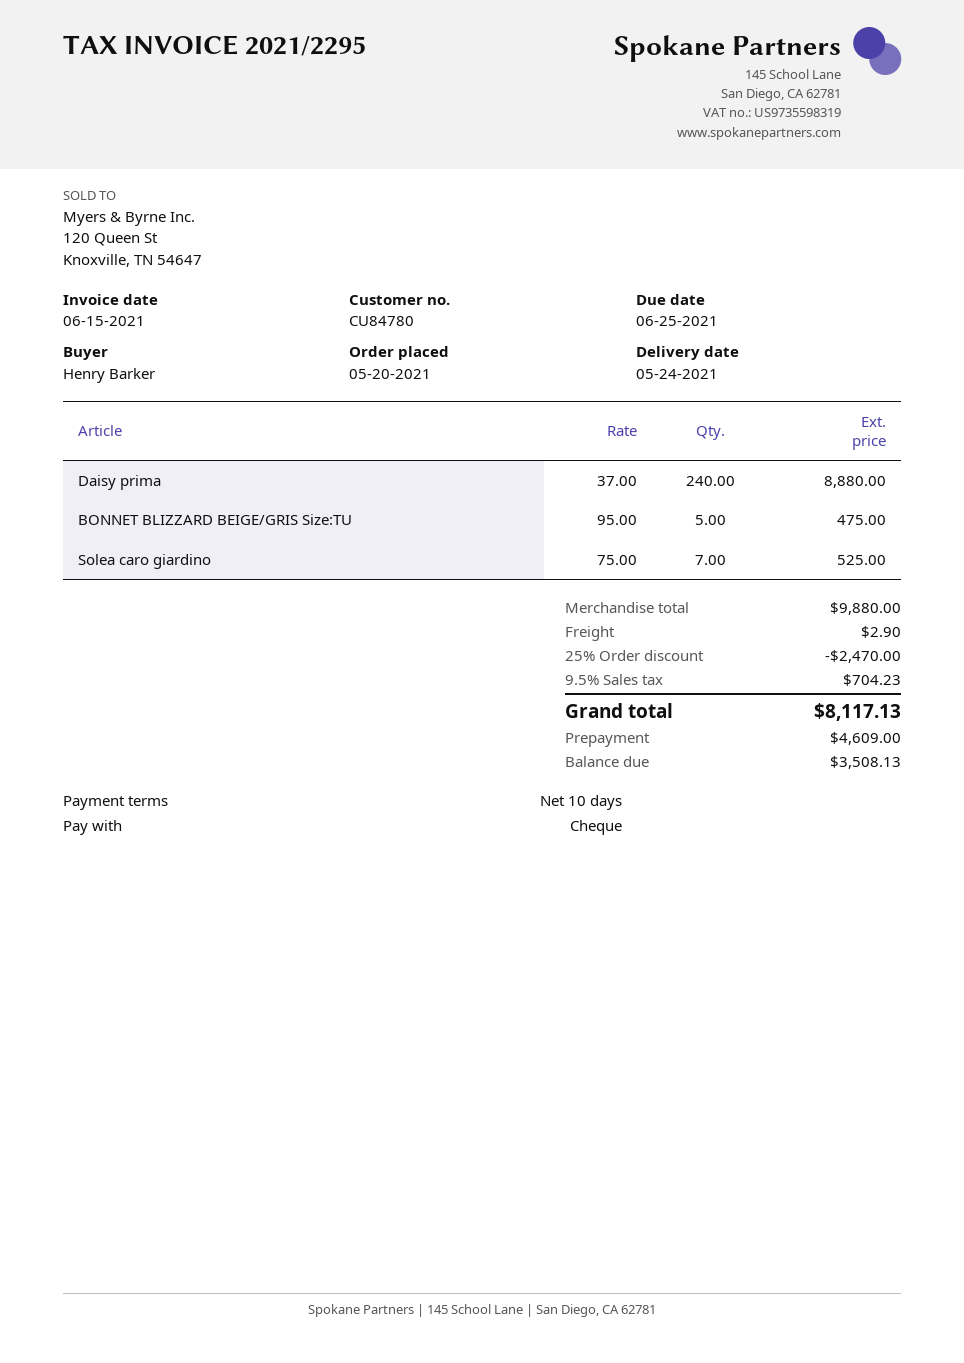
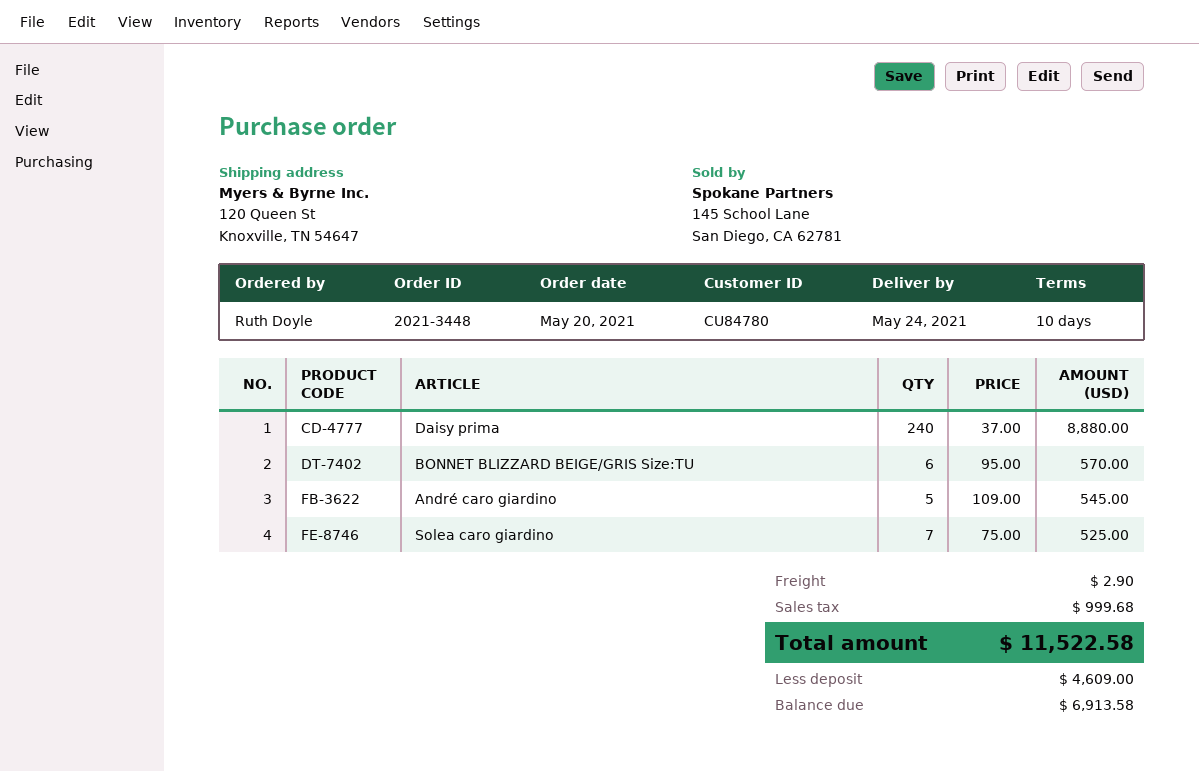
ordered by: Henry Barker -> Ruth Doyle
BONNET BLIZZARD BEIGE/GRIS Size:TU: 5 x 95.00 = 475.00 -> 6 x 95.00 = 570.00
André caro giardino: none -> 5 x 109.00 = 545.00
discount: 25% = 2470.00 -> none
tax: 704.23 -> 999.68
total: 8117.13 -> 11522.58
balance: 3508.13 -> 6913.58

